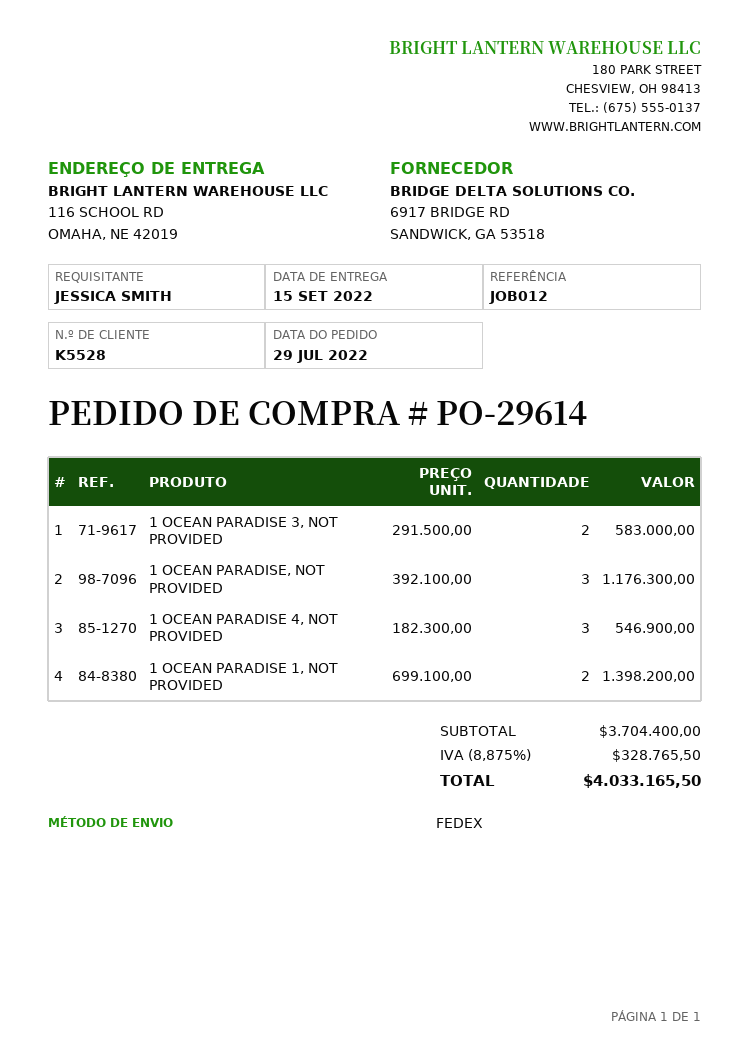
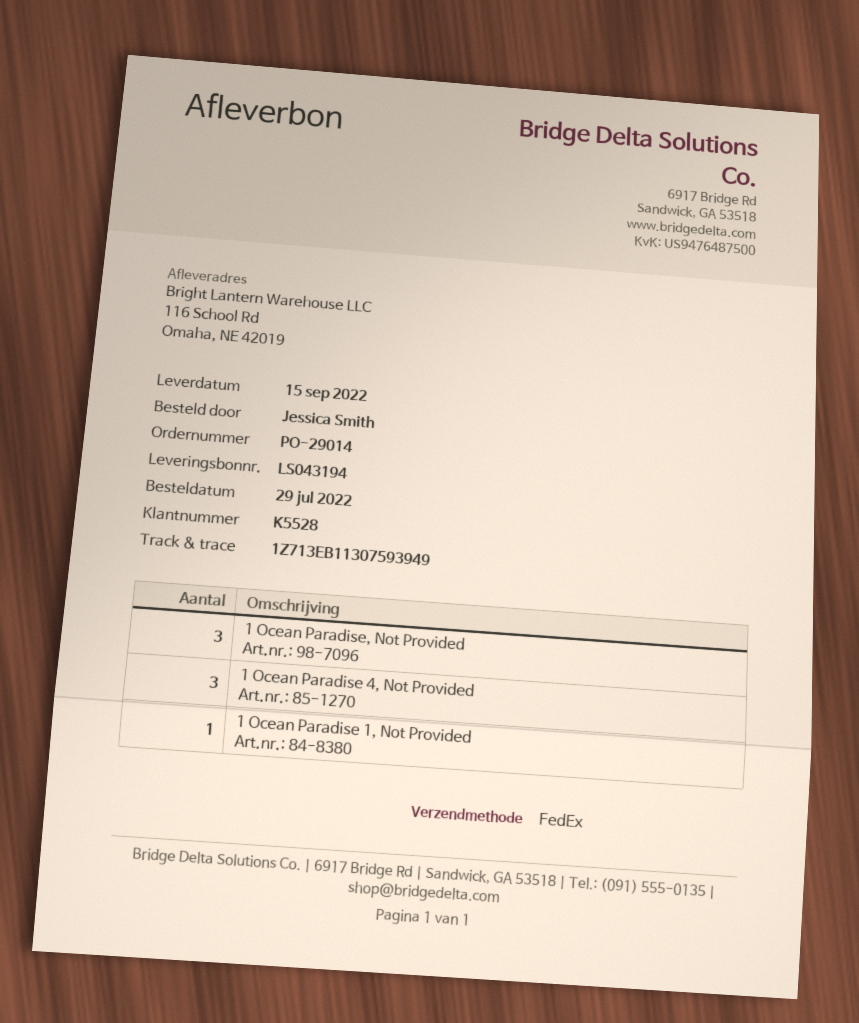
order number: PO-29614 -> PO-29014
1 OCEAN PARADISE 3, NOT PROVIDED: 2 -> none
1 OCEAN PARADISE 1, NOT PROVIDED: 2 -> 1

